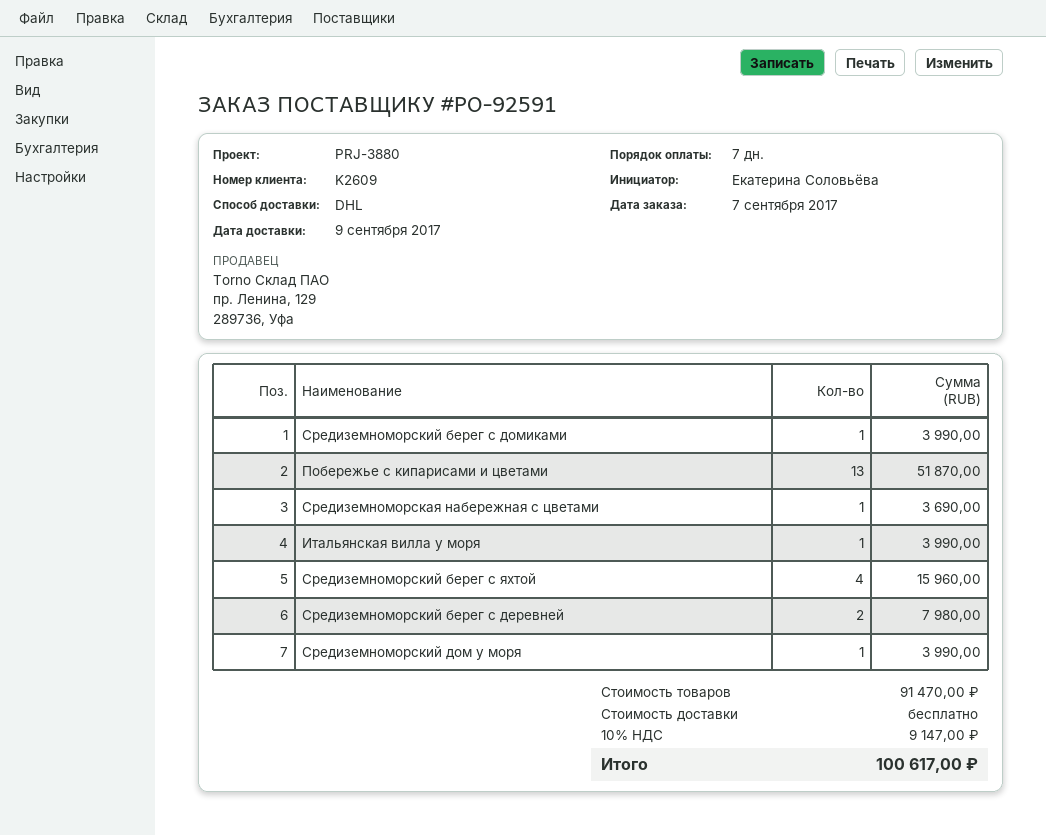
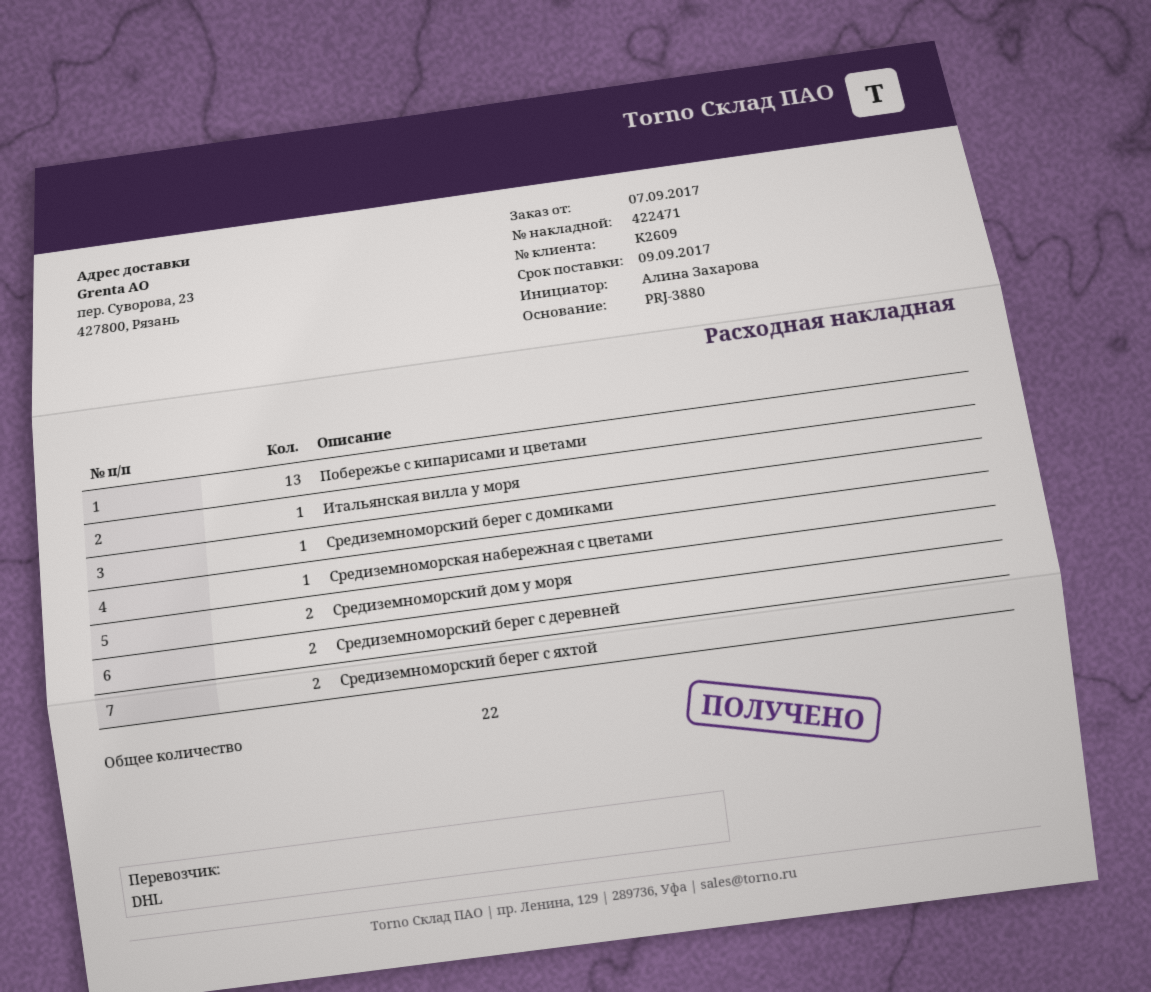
ordered by: Екатерина Соловьёва -> Алина Захарова
Средиземноморский берег с яхтой: 4 -> 2
Средиземноморский дом у моря: 1 -> 2

